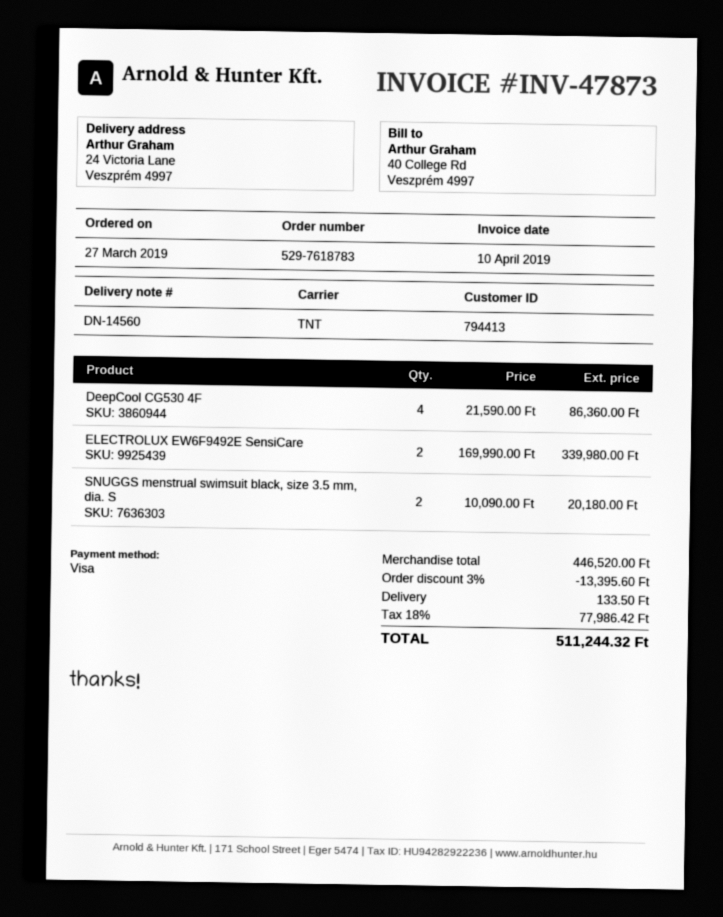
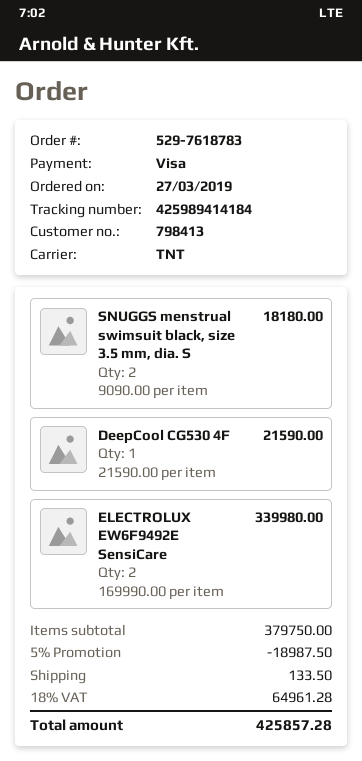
customer number: 794413 -> 798413
DeepCool CG530 4F: 4 x 21590.00 = 86360.00 -> 1 x 21590.00 = 21590.00
SNUGGS menstrual swimsuit black, size 3.5 mm, dia. S: 2 x 10090.00 = 20180.00 -> 2 x 9090.00 = 18180.00
subtotal: 446520.00 -> 379750.00
discount: 3% = 13395.60 -> 5% = 18987.50
tax: 18% = 77986.42 -> 18% = 64961.28
total: 511244.32 -> 425857.28

